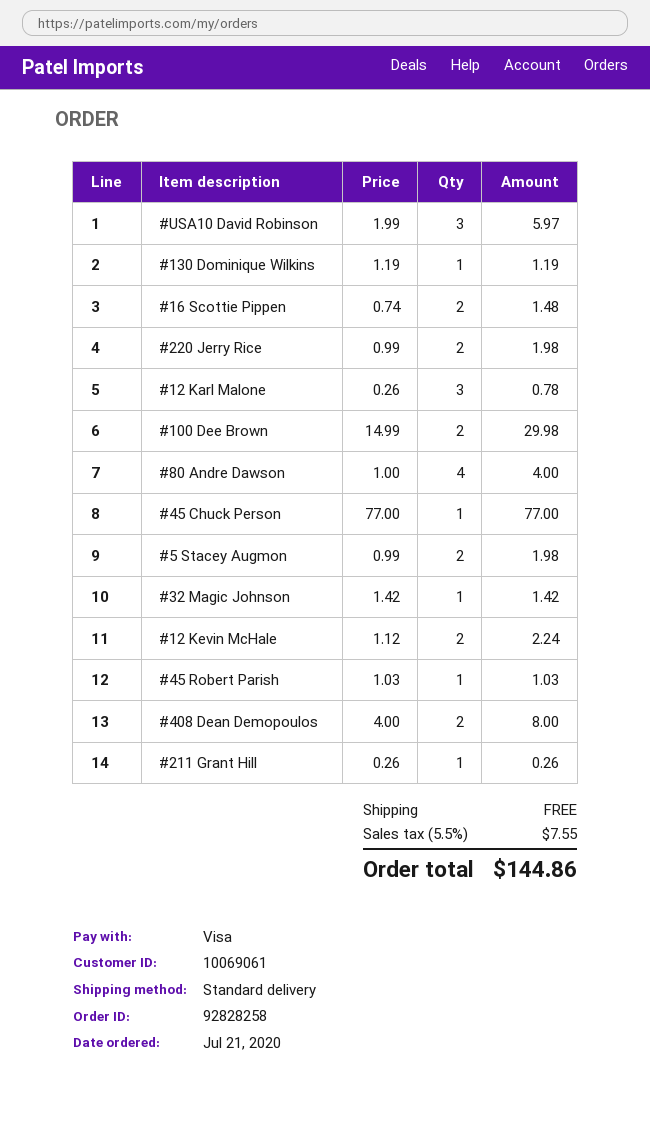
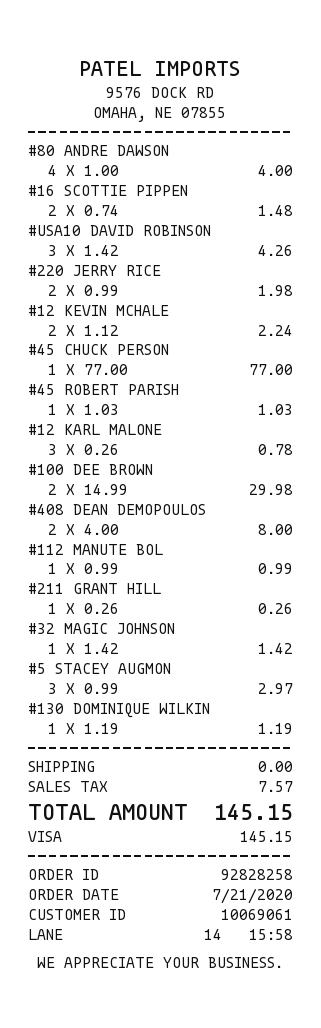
#USA10 David Robinson: 3 x 1.99 = 5.97 -> 3 x 1.42 = 4.26
#5 Stacey Augmon: 2 x 0.99 = 1.98 -> 3 x 0.99 = 2.97
#112 MANUTE BOL: none -> 1 x 0.99 = 0.99
tax: 7.55 -> 7.57
total: 144.86 -> 145.15

